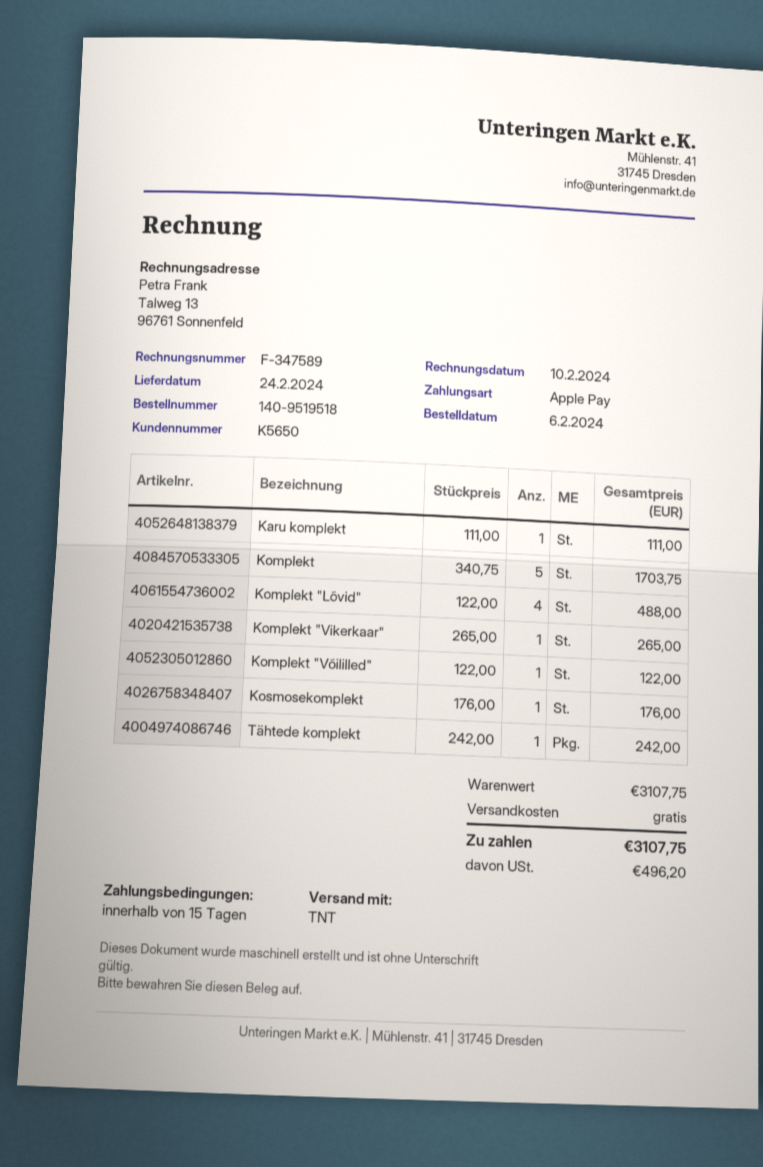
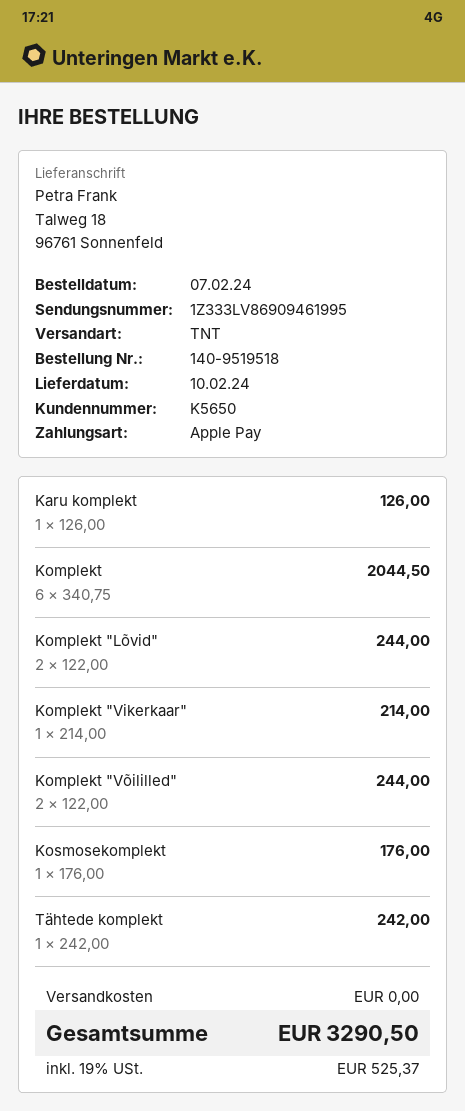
order date: 2024-02-06 -> 2024-02-07
delivery date: 2024-02-24 -> 2024-02-10
Karu komplekt: 1 x 111.00 = 111.00 -> 1 x 126.00 = 126.00
Komplekt: 5 x 340.75 = 1703.75 -> 6 x 340.75 = 2044.50
Komplekt "Lõvid": 4 x 122.00 = 488.00 -> 2 x 122.00 = 244.00
Komplekt "Vikerkaar": 1 x 265.00 = 265.00 -> 1 x 214.00 = 214.00
Komplekt "Võililled": 1 x 122.00 = 122.00 -> 2 x 122.00 = 244.00
tax: 496.20 -> 525.37
total: 3107.75 -> 3290.50

